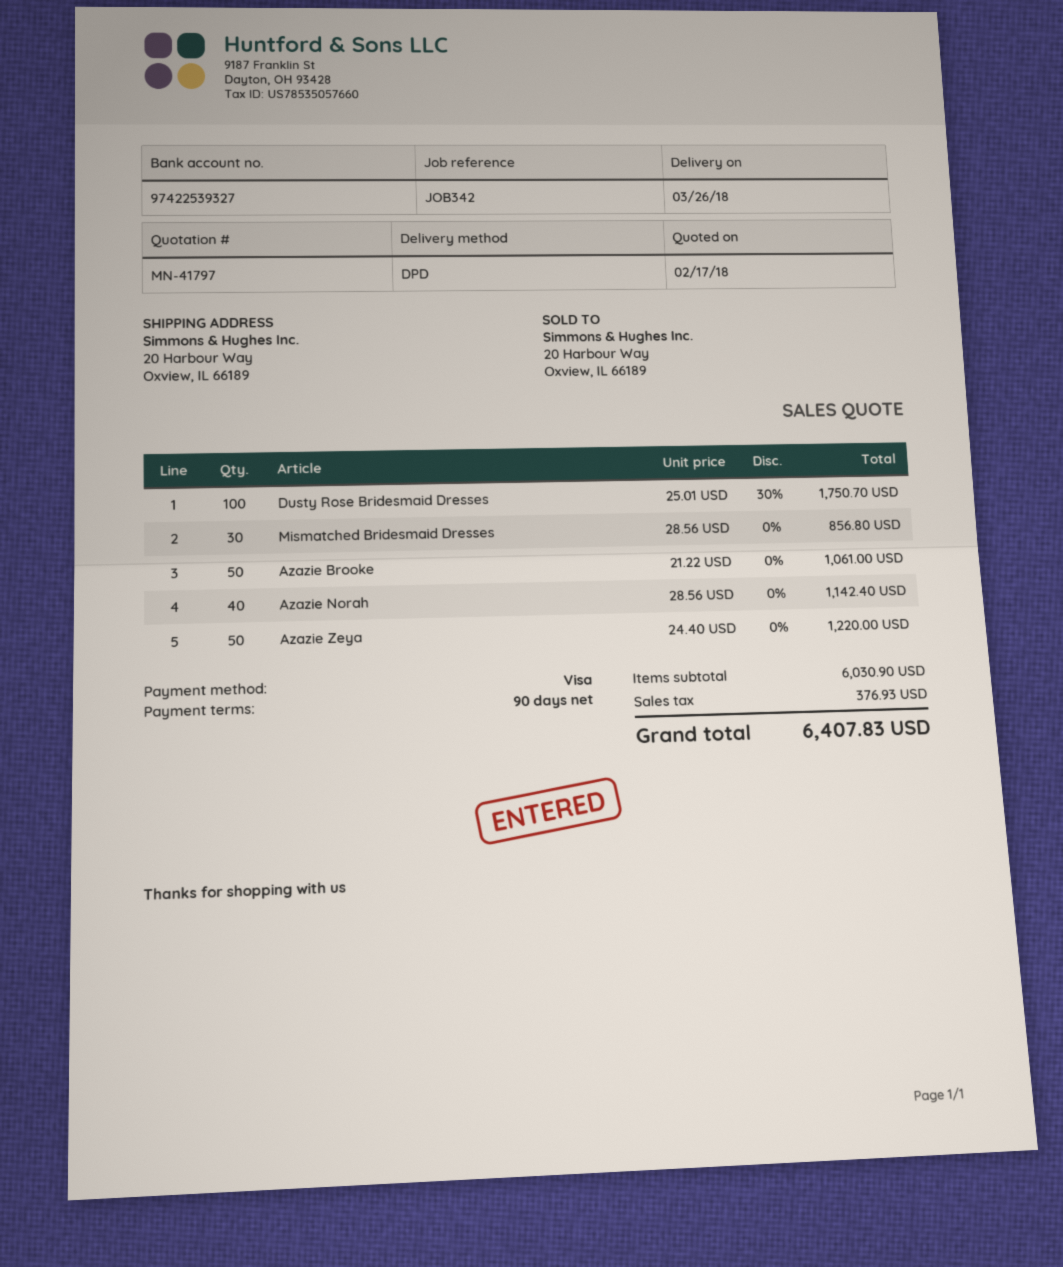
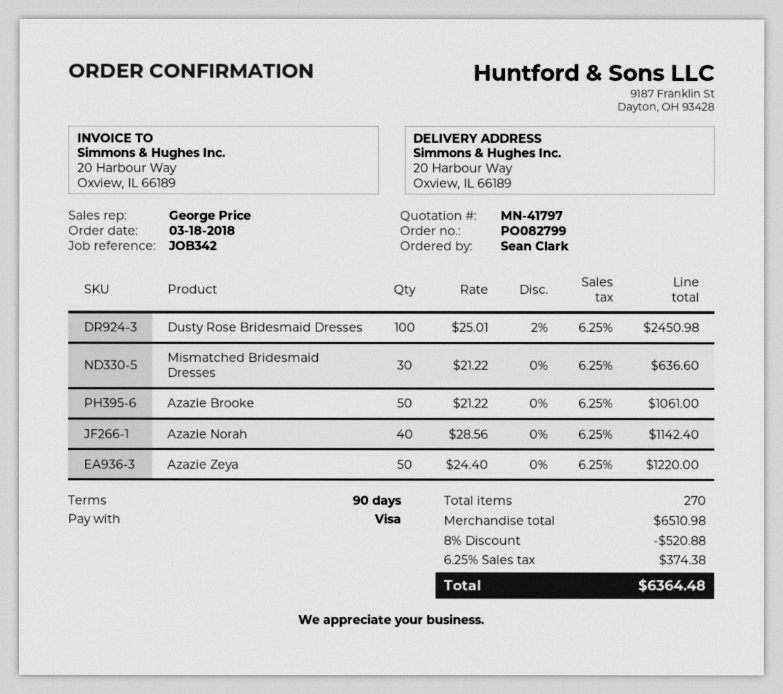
Dusty Rose Bridesmaid Dresses: 100 x 25.01 - 30% = 1750.70 -> 100 x 25.01 - 2% = 2450.98
Mismatched Bridesmaid Dresses: 30 x 28.56 = 856.80 -> 30 x 21.22 = 636.60
subtotal: 6030.90 -> 6510.98
discount: none -> 8% = 520.88
tax: 376.93 -> 374.38
total: 6407.83 -> 6364.48

